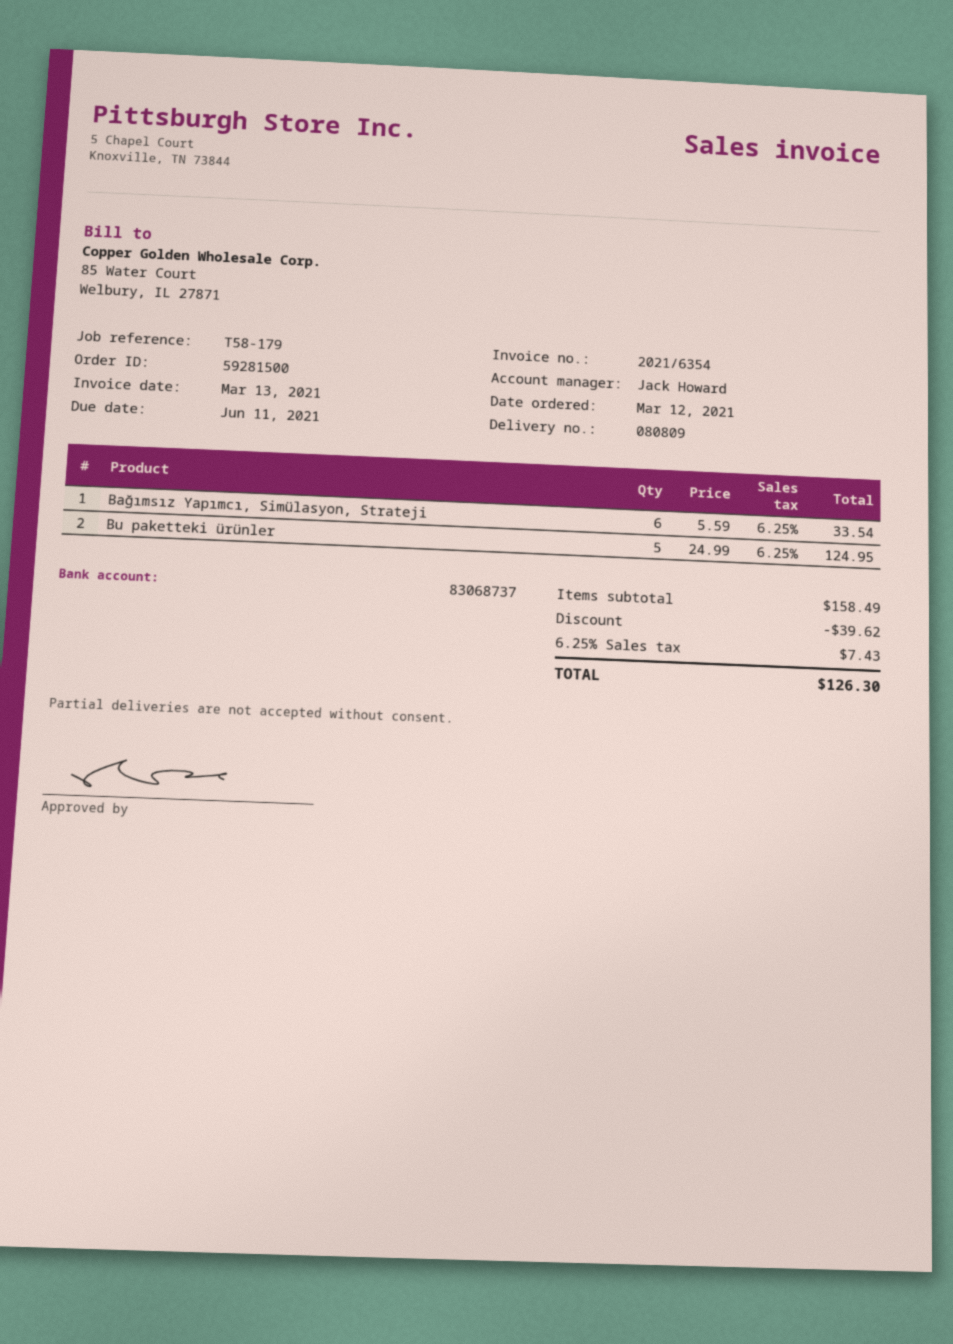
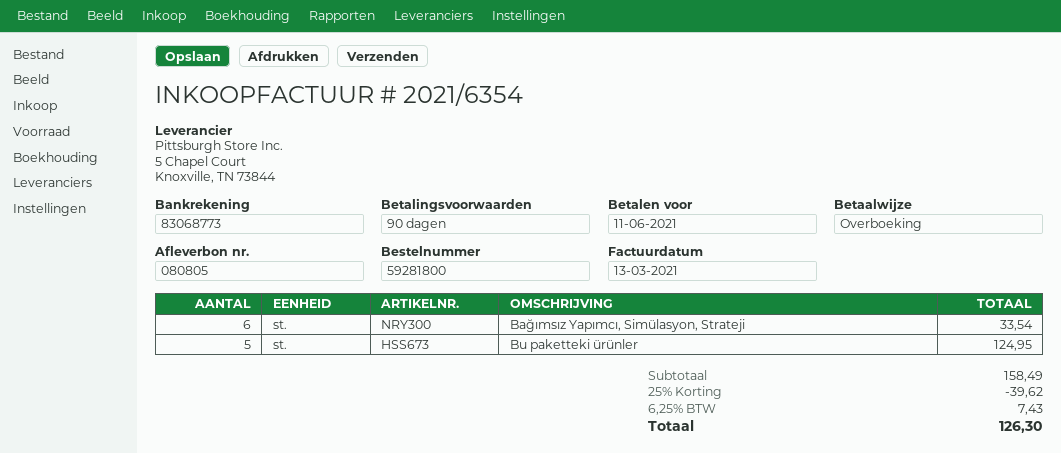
order number: 59281500 -> 59281800
delivery note number: 080809 -> 080805
bank account: 83068737 -> 83068773

